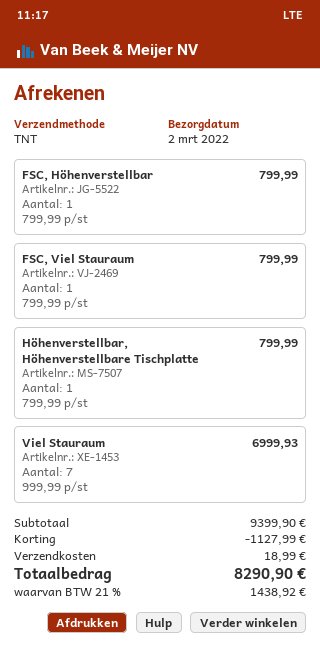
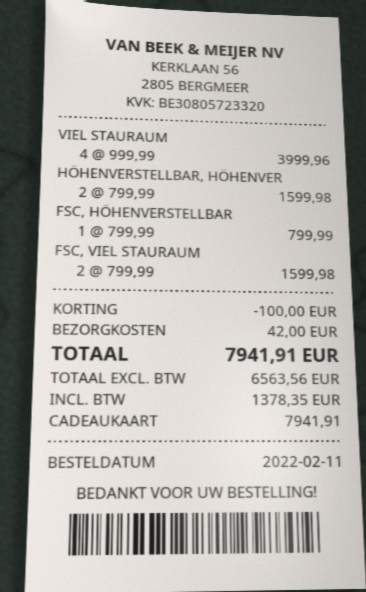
FSC, Viel Stauraum: 1 x 799.99 = 799.99 -> 2 x 799.99 = 1599.98
Höhenverstellbar, Höhenverstellbare Tischplatte: 1 x 799.99 = 799.99 -> 2 x 799.99 = 1599.98
Viel Stauraum: 7 x 999.99 = 6999.93 -> 4 x 999.99 = 3999.96
discount: 1127.99 -> 100.00
shipping: 18.99 -> 42.00
tax: 1438.92 -> 1378.35
total: 8290.90 -> 7941.91

